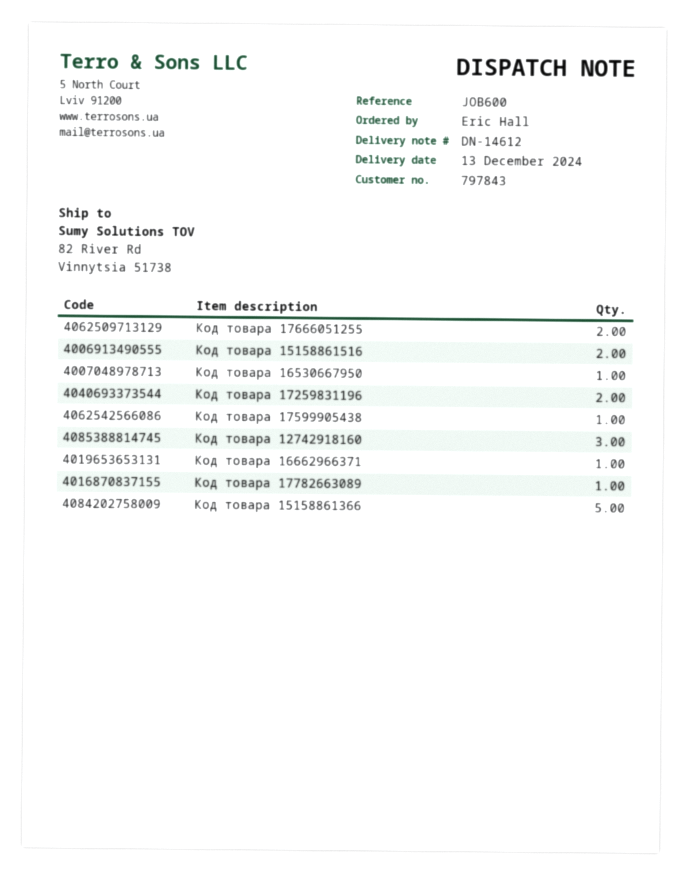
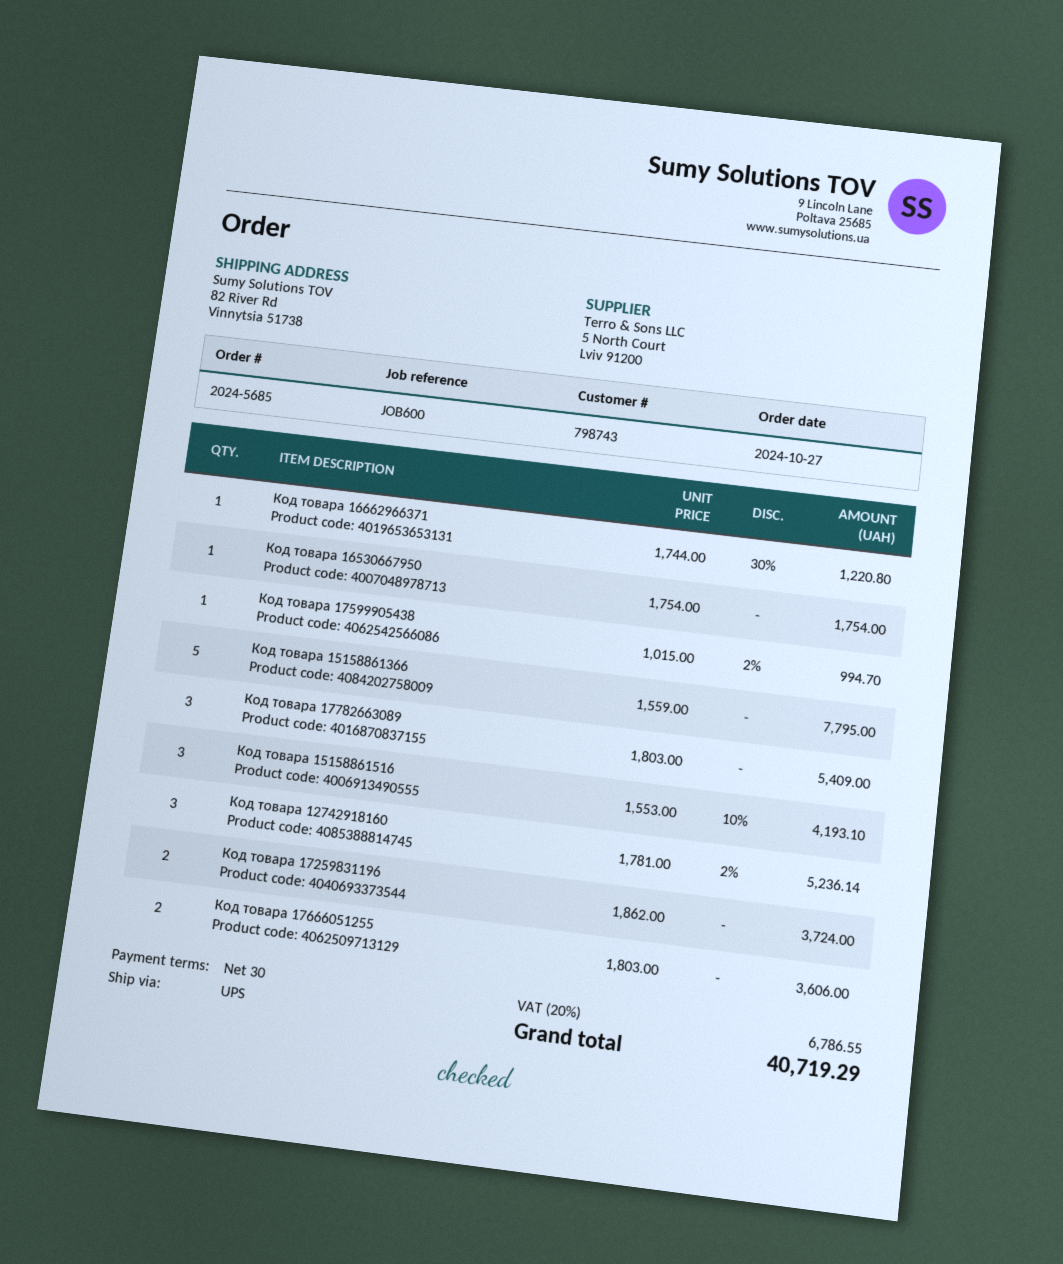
customer number: 797843 -> 798743
Код товара 15158861516: 2 -> 3
Код товара 17782663089: 1 -> 3

